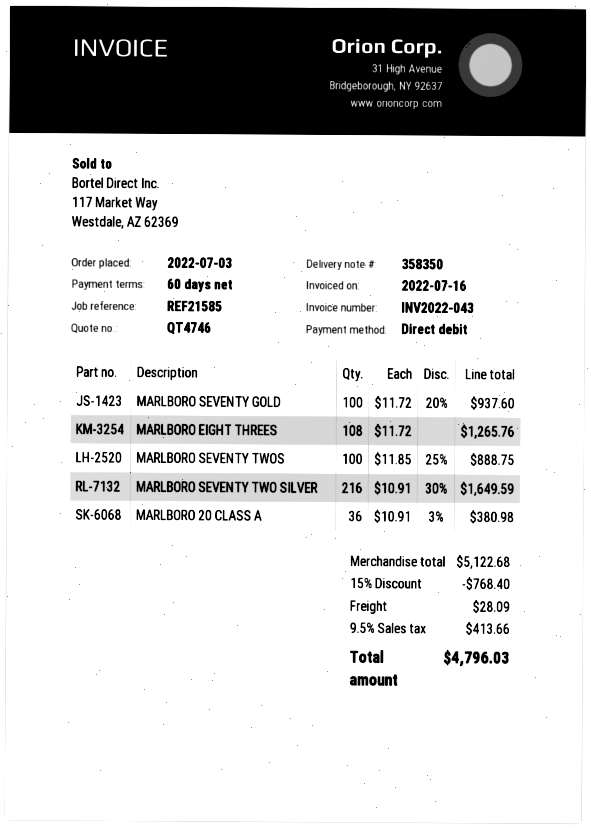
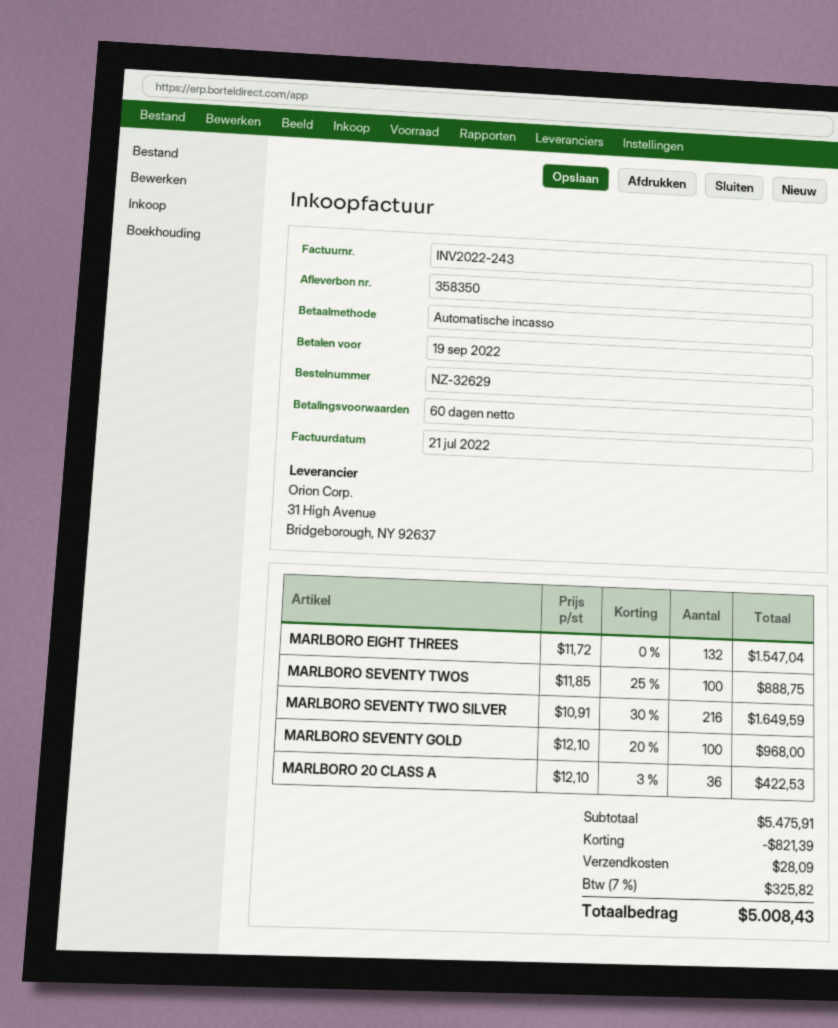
invoice number: INV2022-043 -> INV2022-243
invoice date: 2022-07-16 -> 2022-07-21
MARLBORO SEVENTY GOLD: 100 x 11.72 - 20% = 937.60 -> 100 x 12.10 - 20% = 968.00
MARLBORO EIGHT THREES: 108 x 11.72 = 1265.76 -> 132 x 11.72 = 1547.04
MARLBORO 20 CLASS A: 36 x 10.91 - 3% = 380.98 -> 36 x 12.10 - 3% = 422.53
subtotal: 5122.68 -> 5475.91
discount: 768.40 -> 821.39
tax: 9.5% = 413.66 -> 7% = 325.82
total: 4796.03 -> 5008.43

